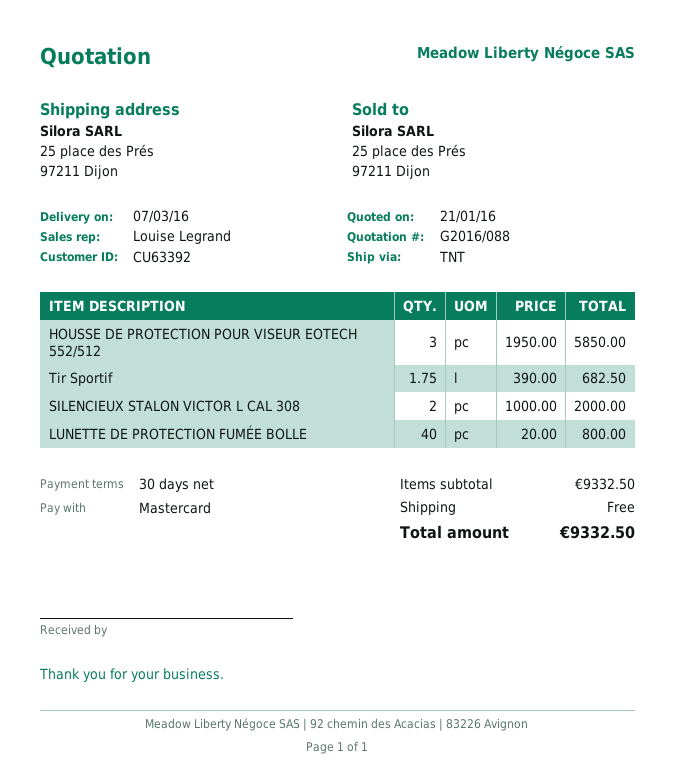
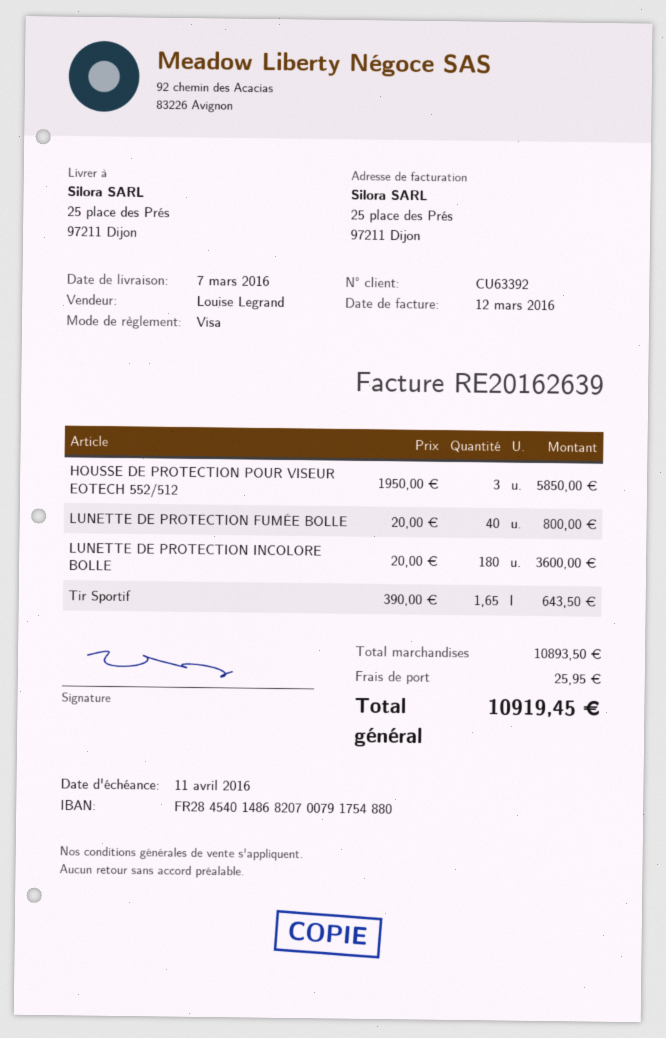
payment method: Mastercard -> Visa
Tir Sportif: 1.75 x 390.00 = 682.50 -> 1.65 x 390.00 = 643.50
SILENCIEUX STALON VICTOR L CAL 308: 2 x 1000.00 = 2000.00 -> none
LUNETTE DE PROTECTION INCOLORE BOLLE: none -> 180 x 20.00 = 3600.00
subtotal: 9332.50 -> 10893.50
shipping: 0.00 -> 25.95
total: 9332.50 -> 10919.45

